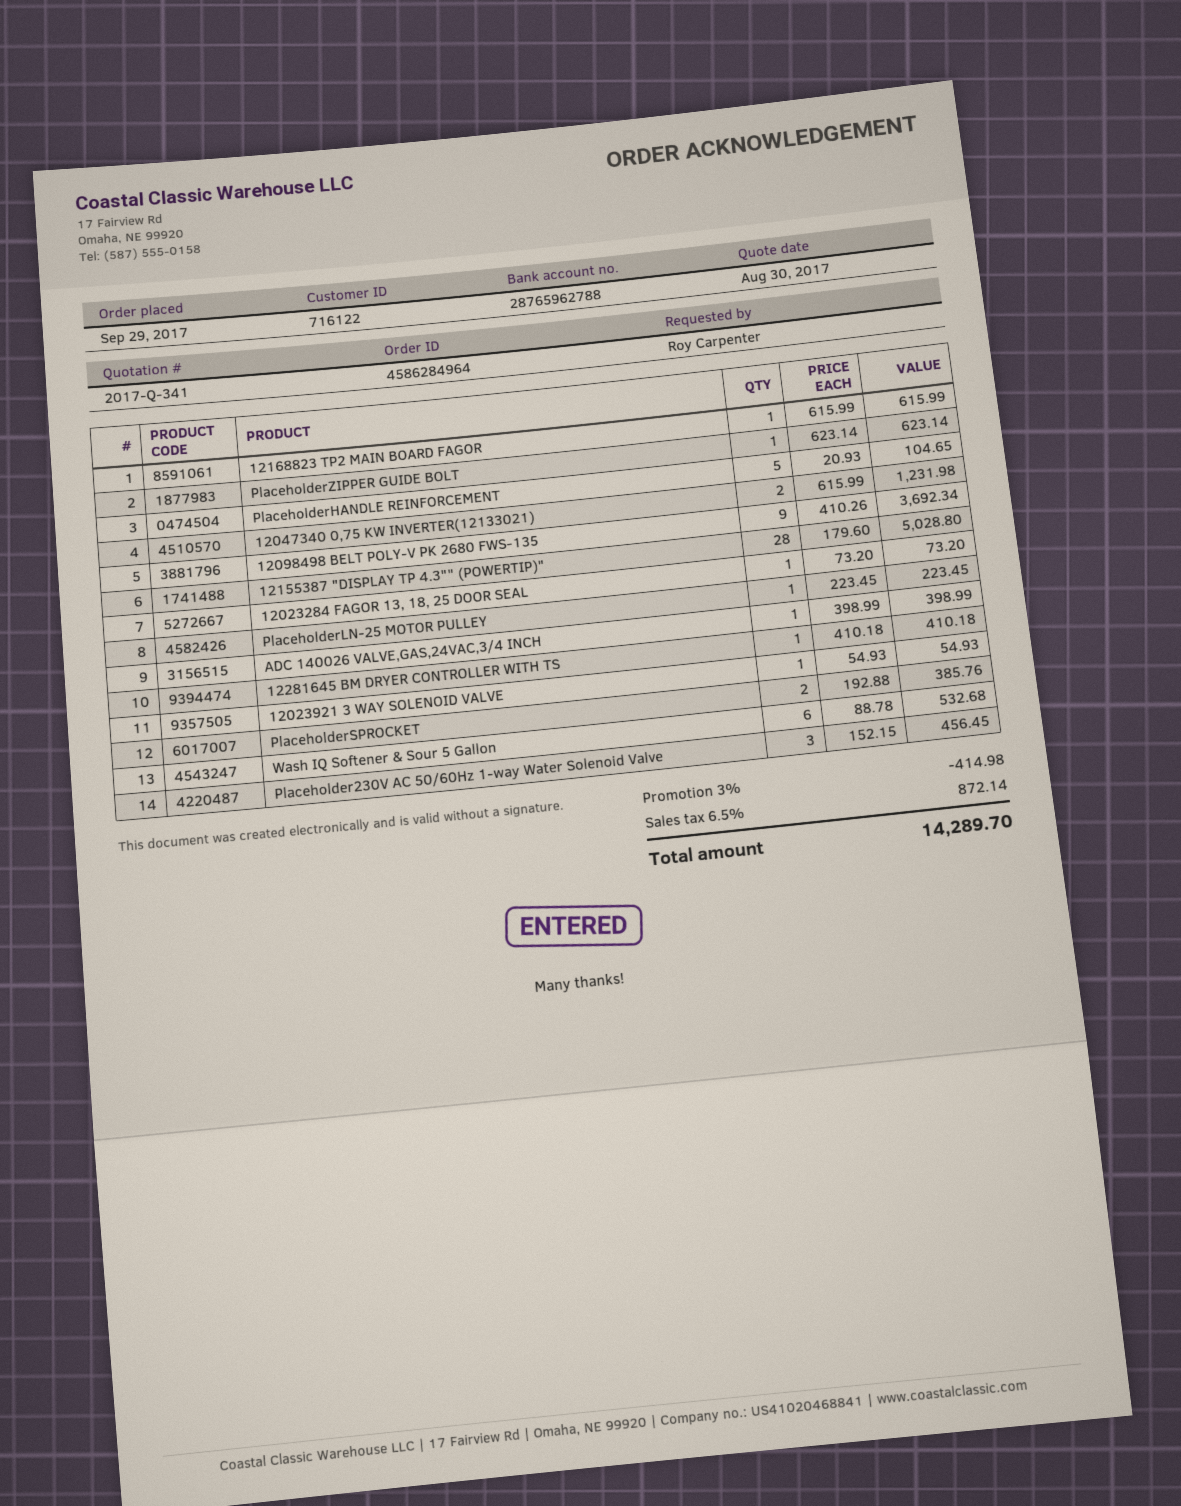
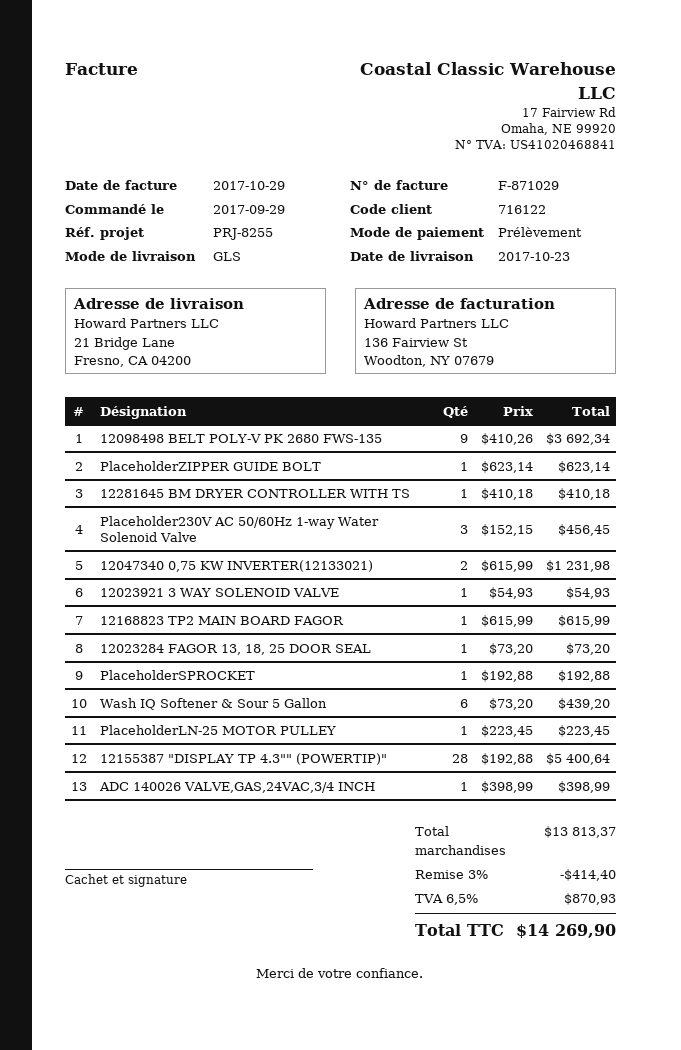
PlaceholderHANDLE REINFORCEMENT: 5 x 20.93 = 104.65 -> none
12155387 "DISPLAY TP 4.3"" (POWERTIP)": 28 x 179.60 = 5028.80 -> 28 x 192.88 = 5400.64
PlaceholderSPROCKET: 2 x 192.88 = 385.76 -> 1 x 192.88 = 192.88
Wash IQ Softener & Sour 5 Gallon: 6 x 88.78 = 532.68 -> 6 x 73.20 = 439.20
discount: 3% = 414.98 -> 3% = 414.40
tax: 6.5% = 872.14 -> 6.5% = 870.93
total: 14289.70 -> 14269.90

